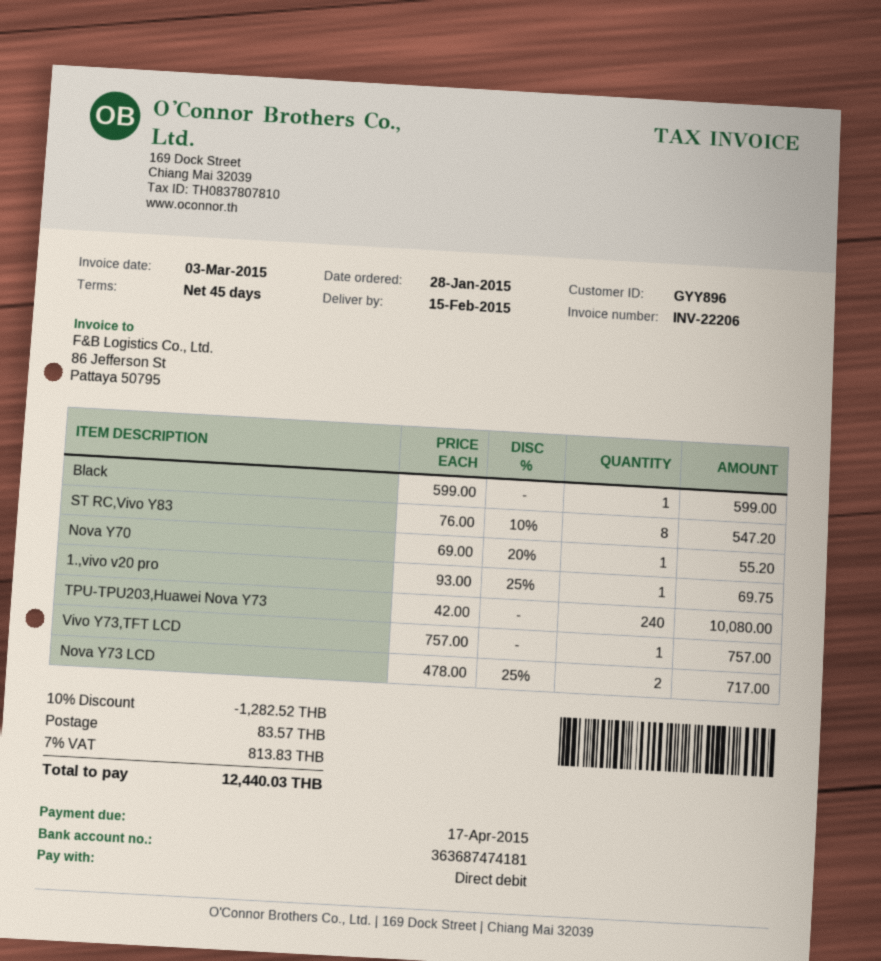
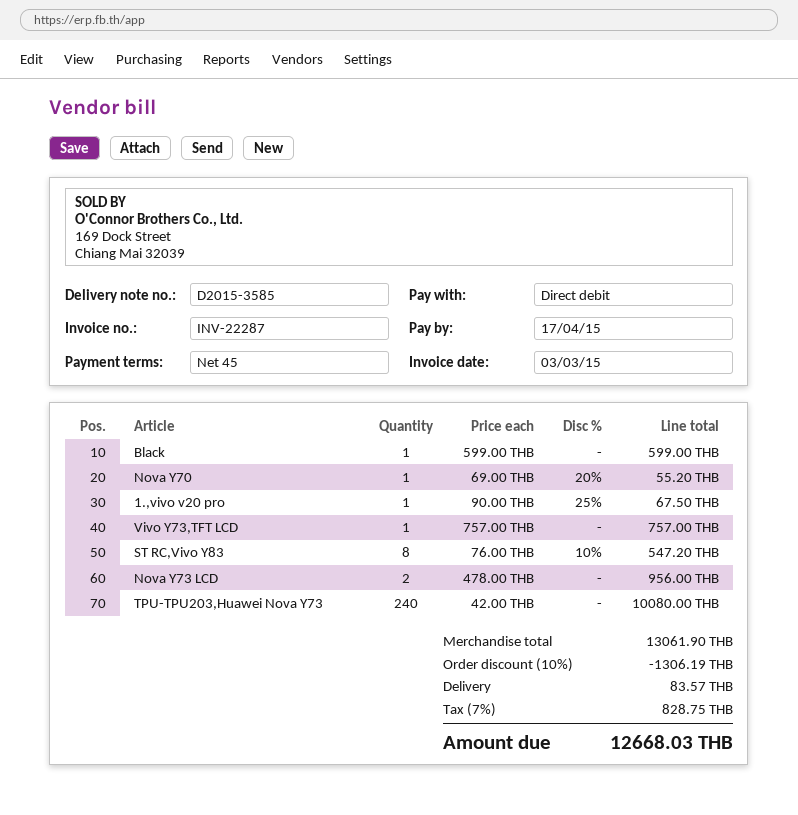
invoice number: INV-22206 -> INV-22287
1.,vivo v20 pro: 1 x 93.00 - 25% = 69.75 -> 1 x 90.00 - 25% = 67.50
Nova Y73 LCD: 2 x 478.00 - 25% = 717.00 -> 2 x 478.00 = 956.00
discount: 10% = 1282.52 -> 10% = 1306.19
tax: 7% = 813.83 -> 7% = 828.75
total: 12440.03 -> 12668.03

